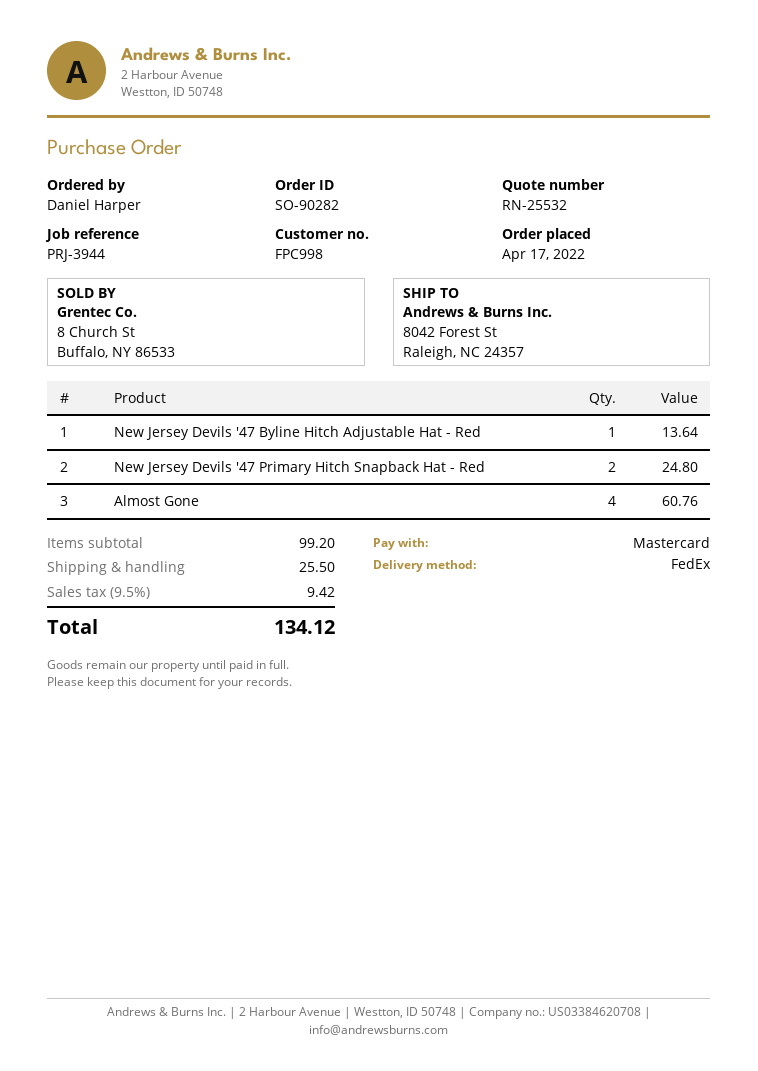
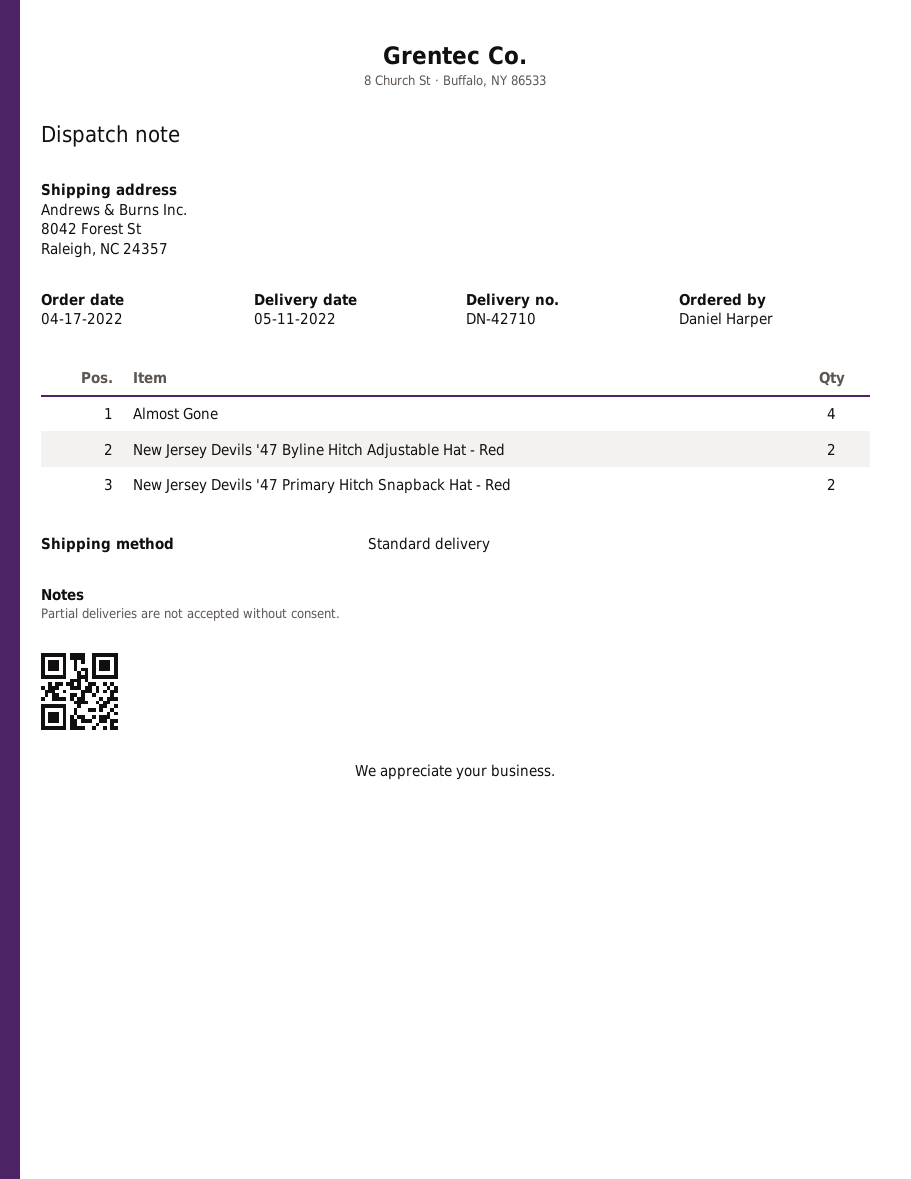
shipping method: FedEx -> standard
New Jersey Devils '47 Byline Hitch Adjustable Hat - Red: 1 -> 2

